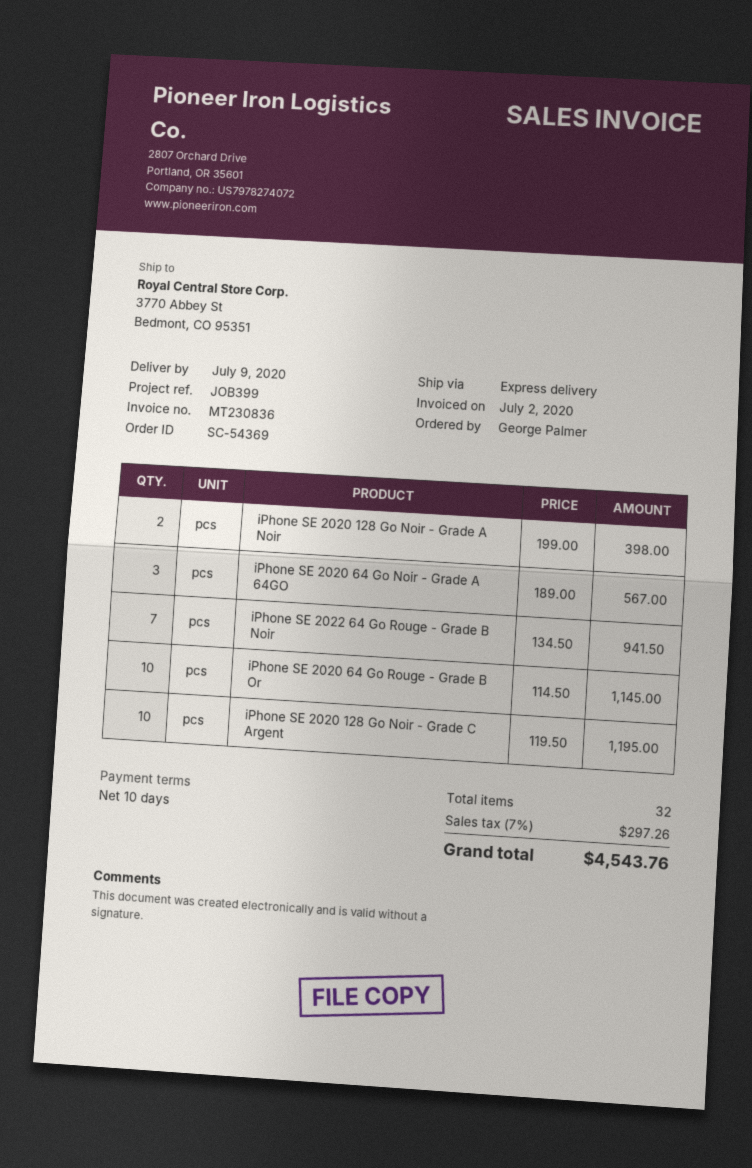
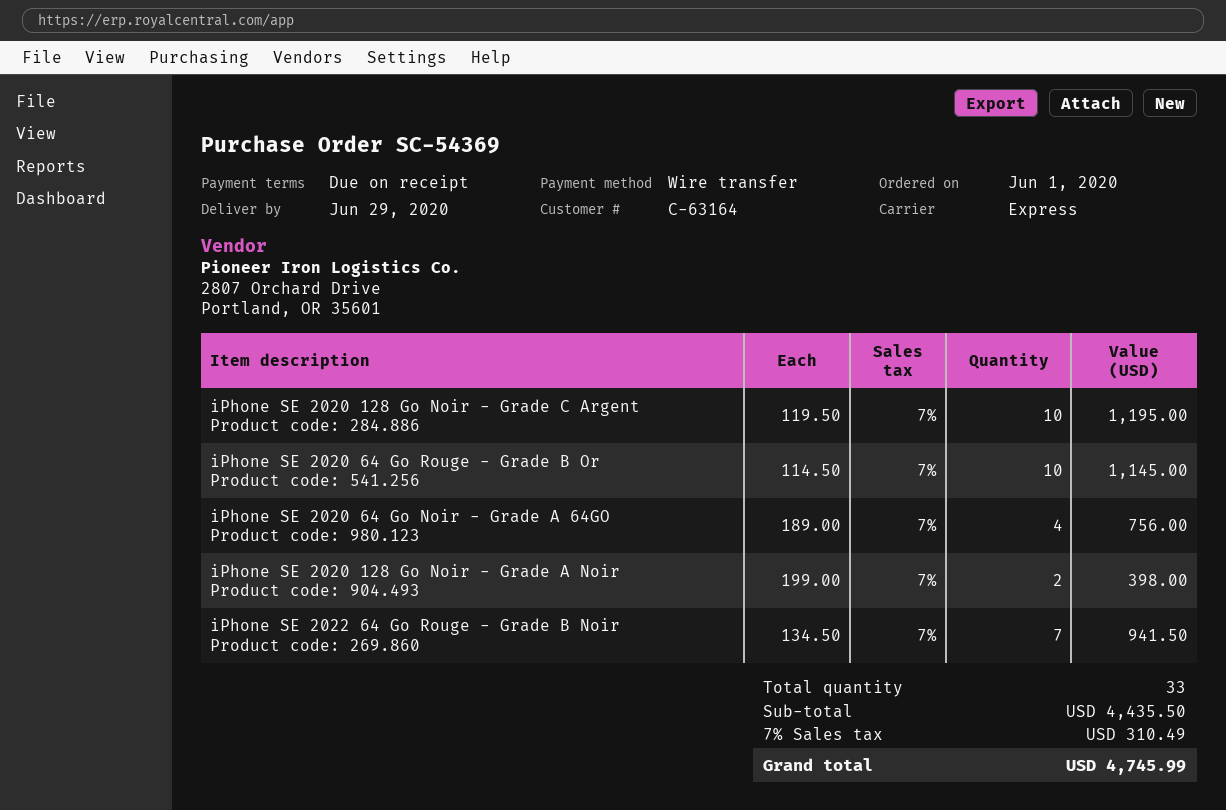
delivery date: 2020-07-09 -> 2020-06-29
payment terms: 10 days -> on receipt
iPhone SE 2020 64 Go Noir - Grade A 64GO: 3 x 189.00 = 567.00 -> 4 x 189.00 = 756.00
total quantity: 32 -> 33
tax: 7% = 297.26 -> 7% = 310.49
total: 4543.76 -> 4745.99

